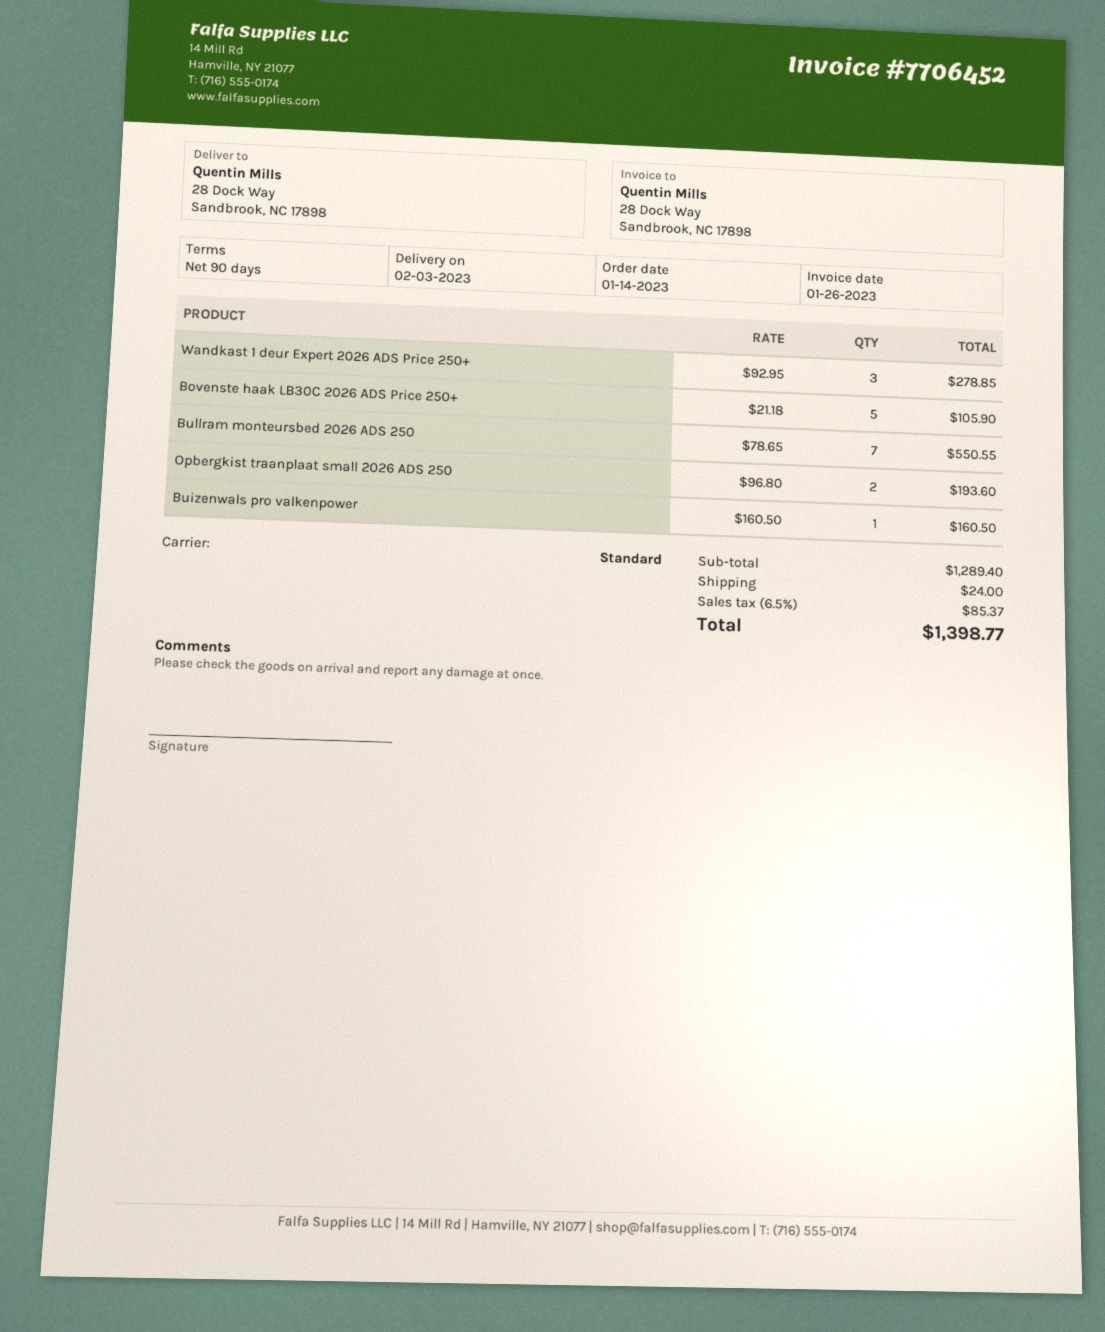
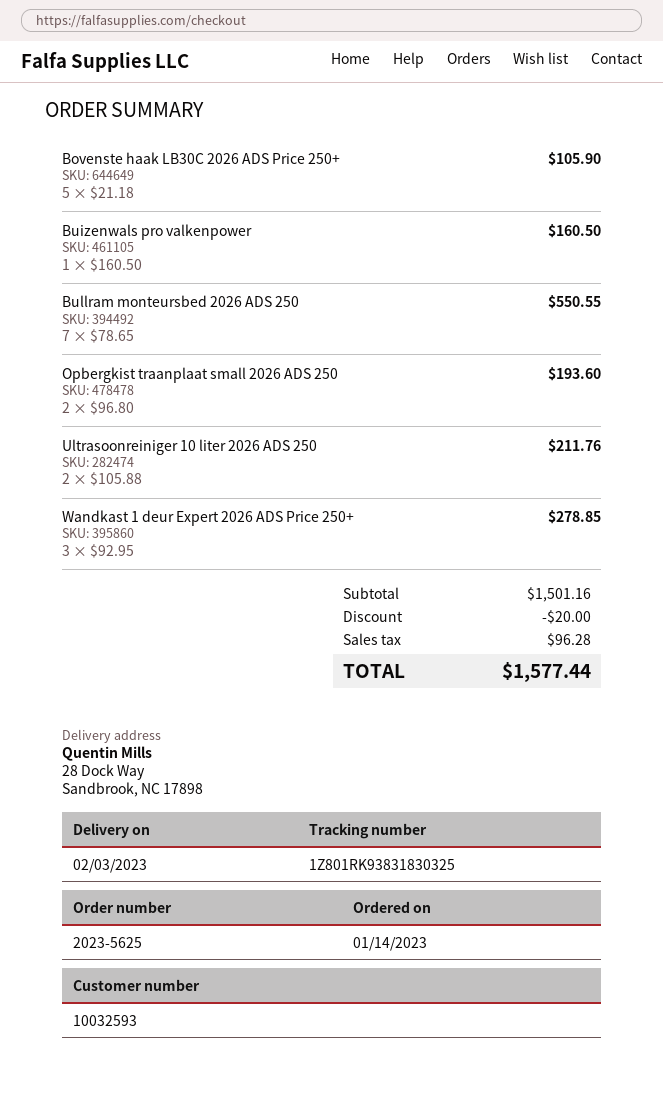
Ultrasoonreiniger 10 liter 2026 ADS 250: none -> 2 x 105.88 = 211.76
subtotal: 1289.40 -> 1501.16
discount: none -> 20.00
shipping: 24.00 -> none
tax: 85.37 -> 96.28
total: 1398.77 -> 1577.44

